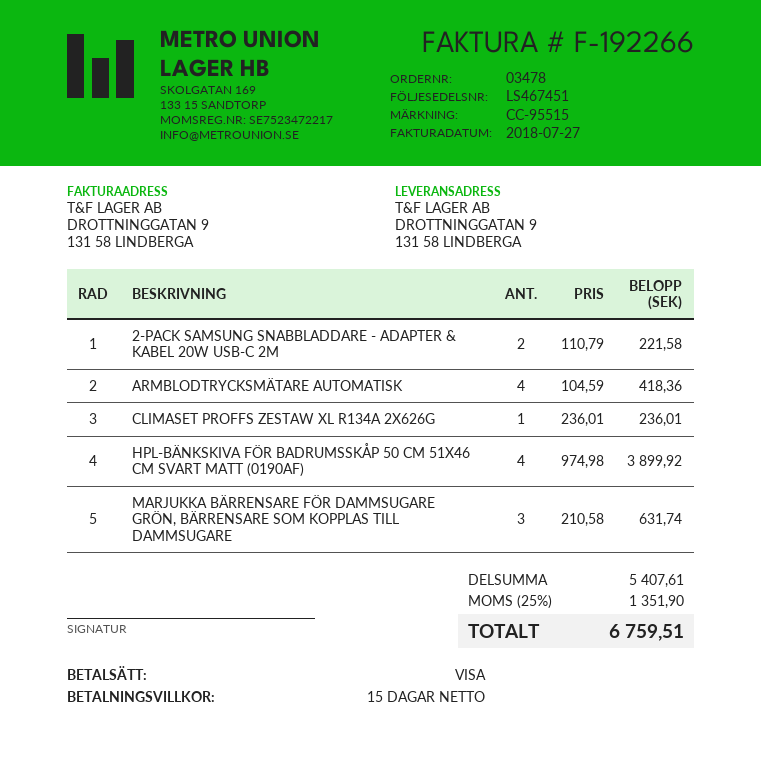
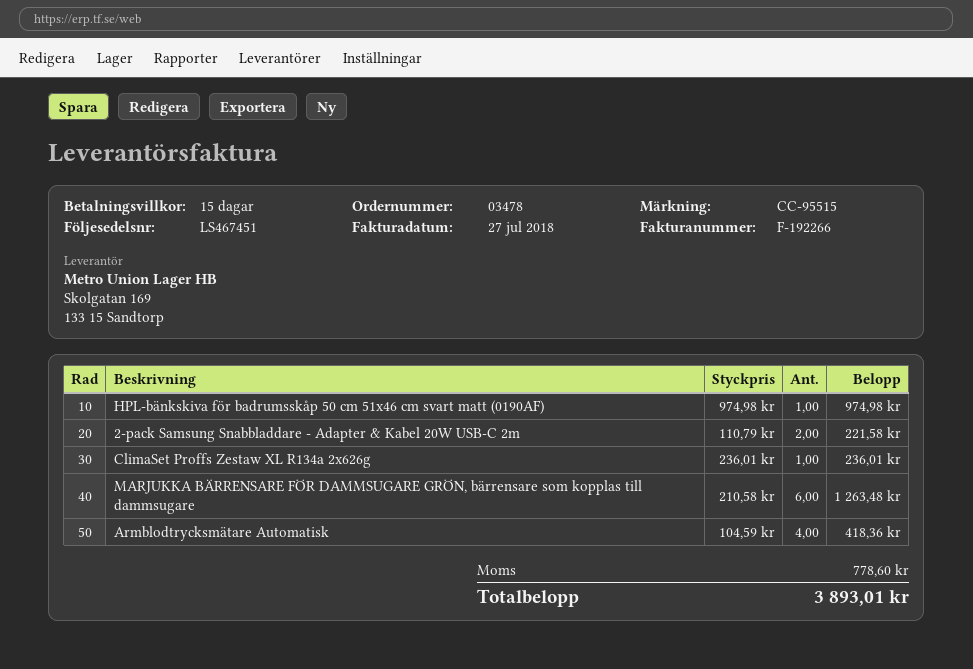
HPL-BÄNKSKIVA FÖR BADRUMSSKÅP 50 CM 51X46 CM SVART MATT (0190AF): 4 x 974.98 = 3899.92 -> 1 x 974.98 = 974.98
MARJUKKA BÄRRENSARE FÖR DAMMSUGARE GRÖN, BÄRRENSARE SOM KOPPLAS TILL DAMMSUGARE: 3 x 210.58 = 631.74 -> 6 x 210.58 = 1263.48
tax: 1351.90 -> 778.60
total: 6759.51 -> 3893.01

